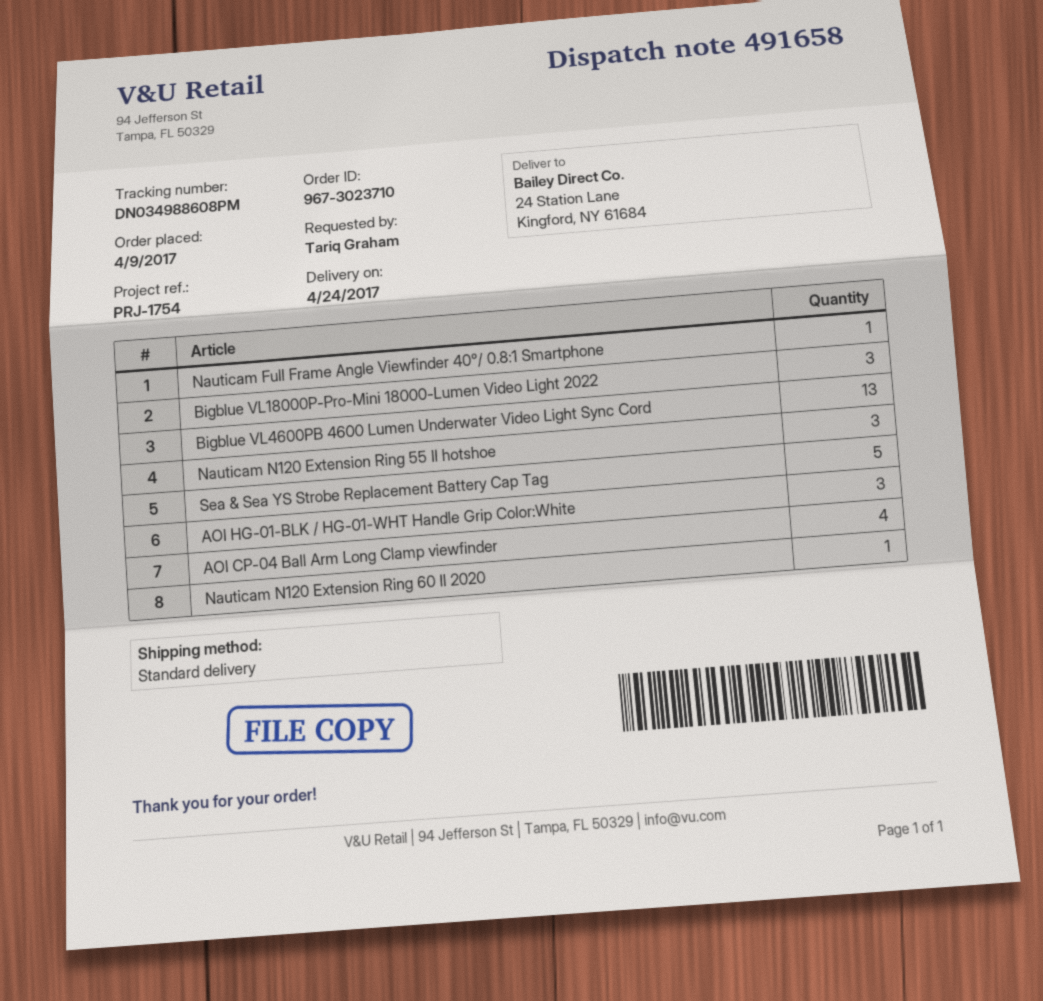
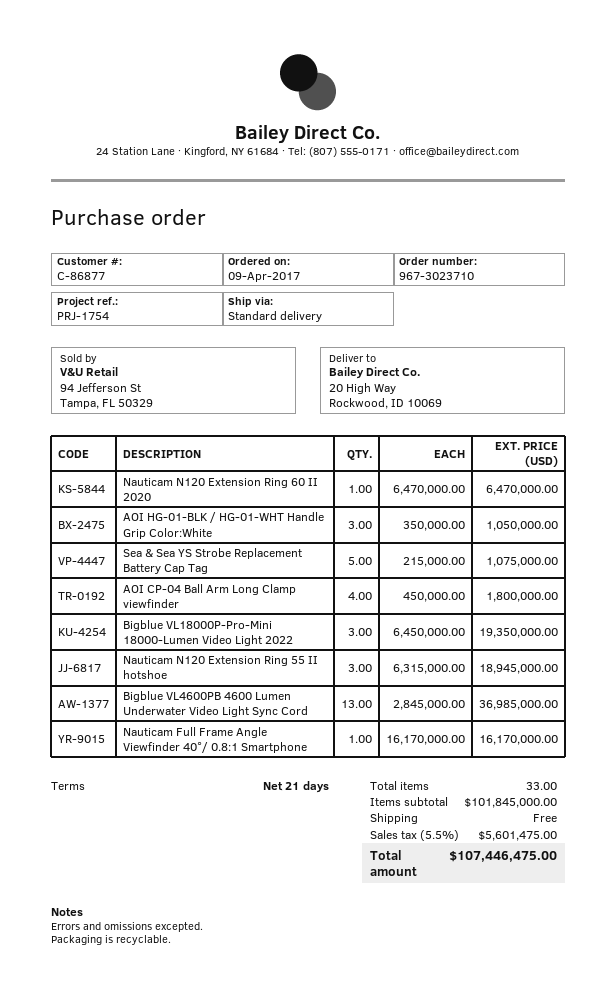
ship to: 24 Station Lane, Kingford, NY 61684 -> 20 High Way, Rockwood, ID 10069

